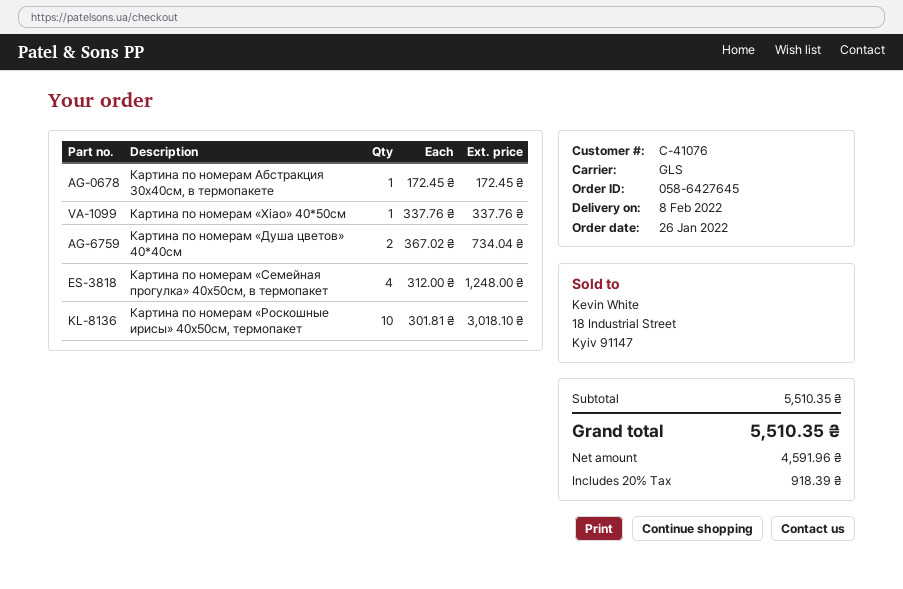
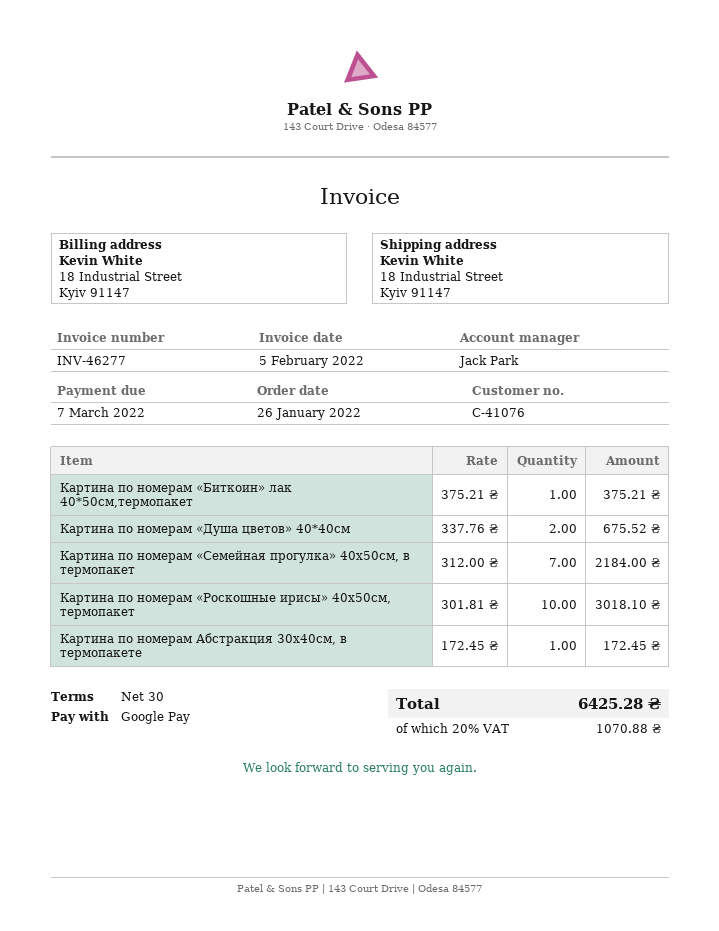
Картина по номерам «Xiao» 40*50см: 1 x 337.76 = 337.76 -> none
Картина по номерам «Душа цветов» 40*40см: 2 x 367.02 = 734.04 -> 2 x 337.76 = 675.52
Картина по номерам «Семейная прогулка» 40х50см, в термопакет: 4 x 312.00 = 1248.00 -> 7 x 312.00 = 2184.00
Картина по номерам «Биткоин» лак 40*50см,термопакет: none -> 1 x 375.21 = 375.21
tax: 20% = 918.39 -> 20% = 1070.88
total: 5510.35 -> 6425.28

